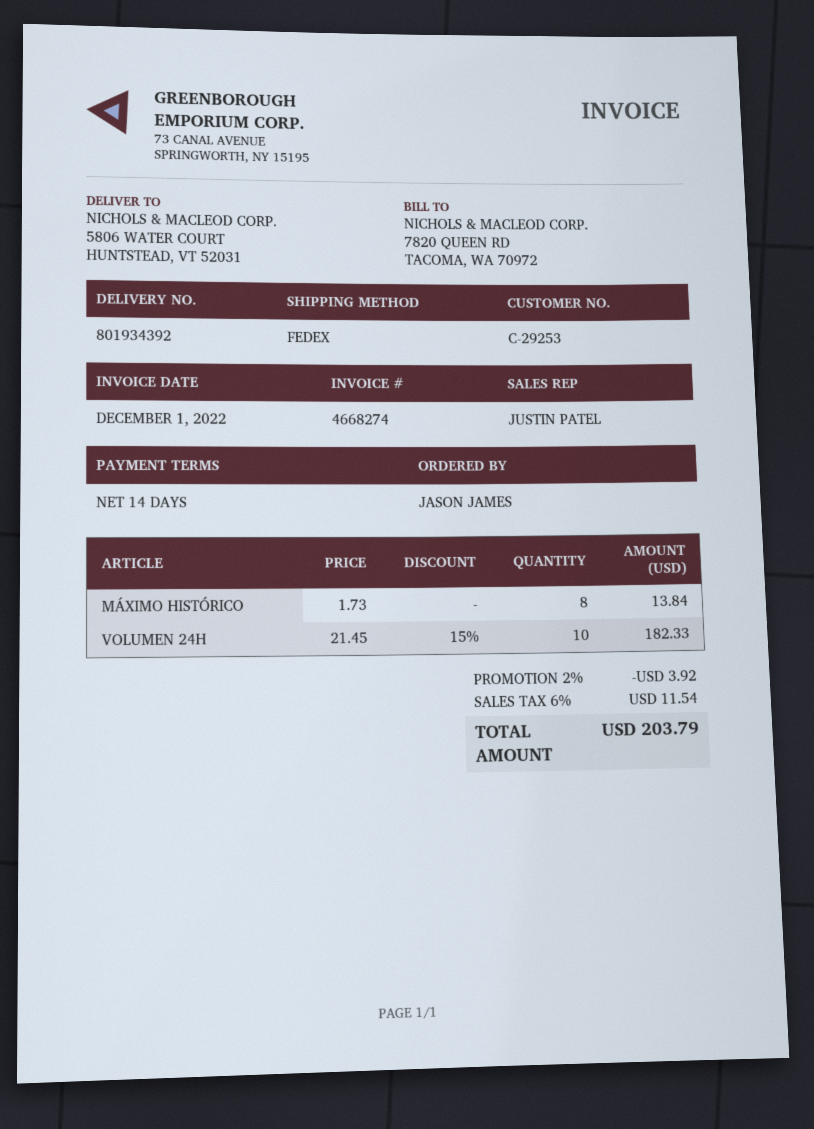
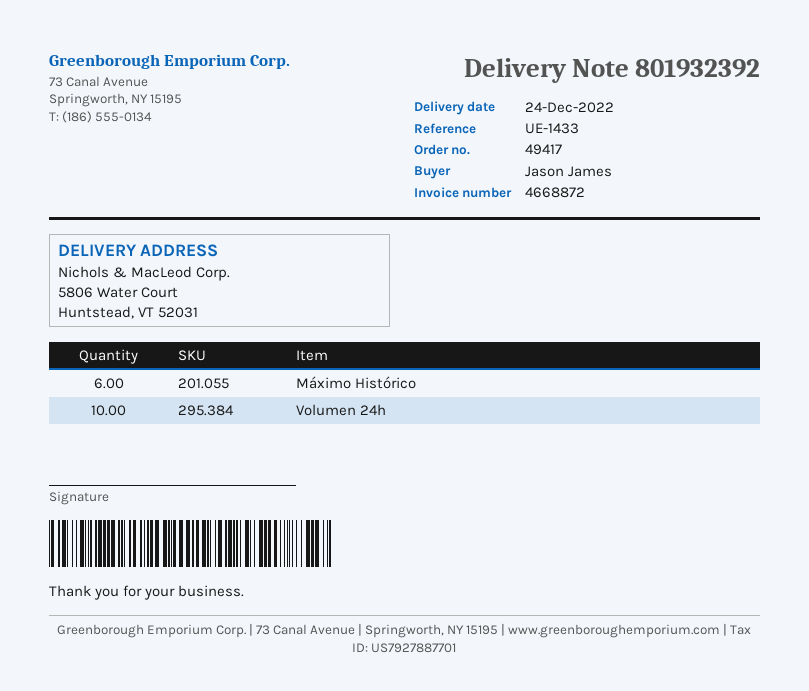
delivery note number: 801934392 -> 801932392
invoice number: 4668274 -> 4668872
MÁXIMO HISTÓRICO: 8 -> 6

